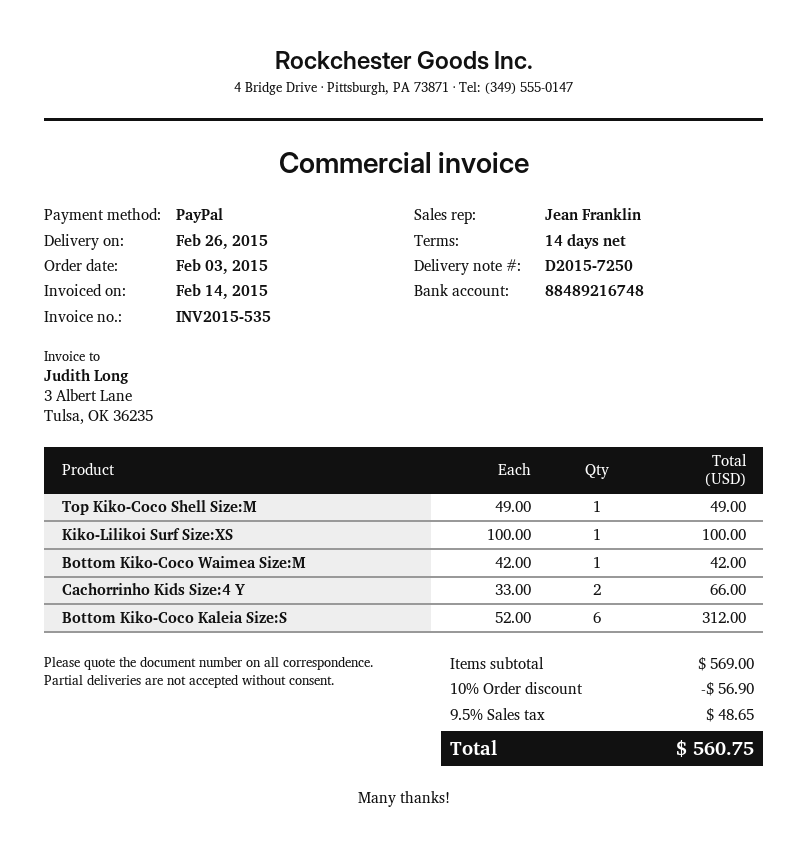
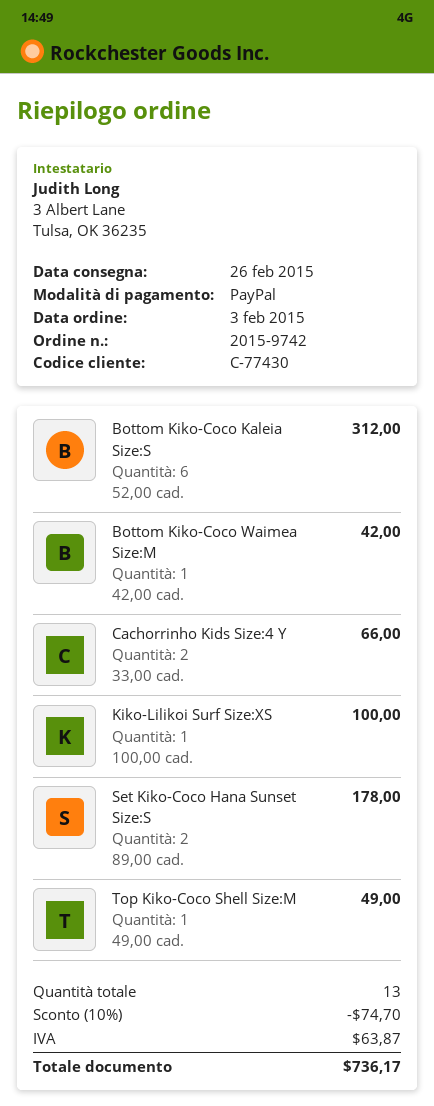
Set Kiko-Coco Hana Sunset Size:S: none -> 2 x 89.00 = 178.00
discount: 10% = 56.90 -> 10% = 74.70
tax: 48.65 -> 63.87
total: 560.75 -> 736.17

